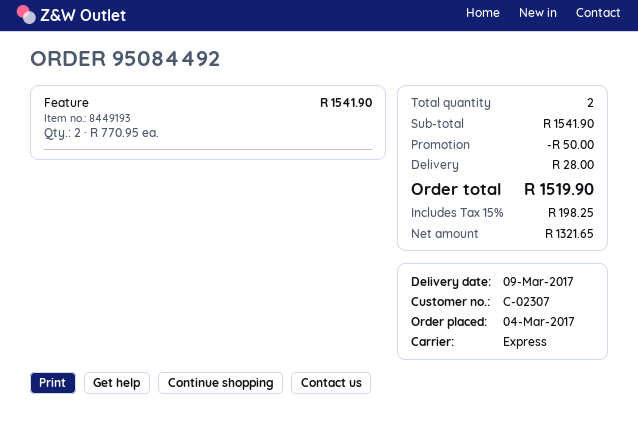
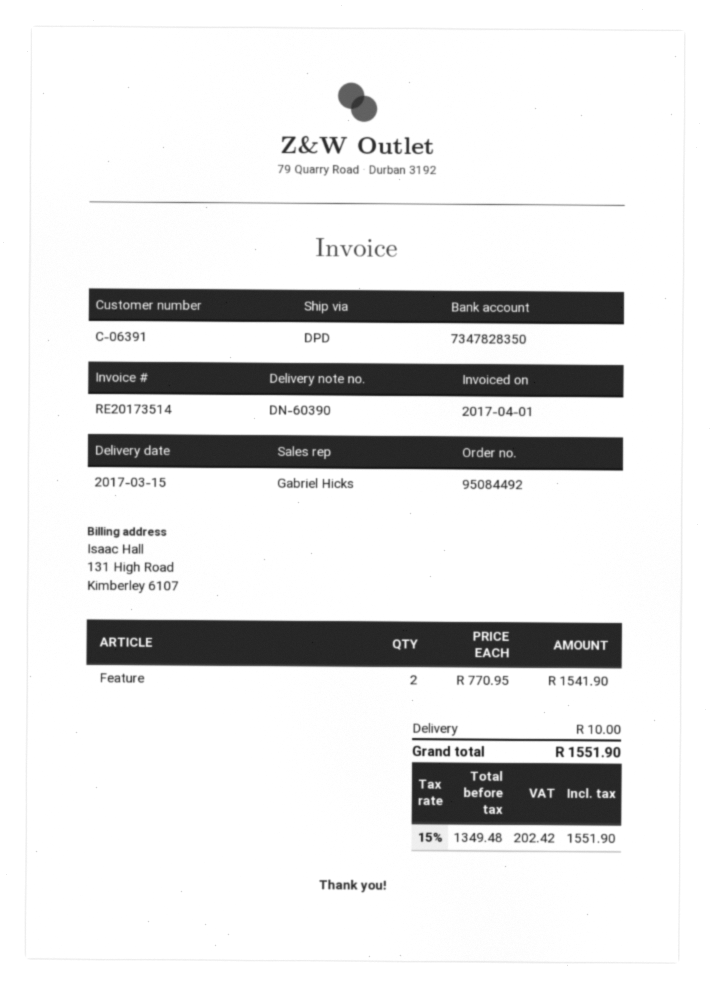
delivery date: 2017-03-09 -> 2017-03-15
customer number: C-02307 -> C-06391
shipping method: express -> DPD
discount: 50.00 -> none
shipping: 28.00 -> 10.00
net: 1321.65 -> 1349.48
tax: 15% = 198.25 -> 15% = 202.42
total: 1519.90 -> 1551.90

